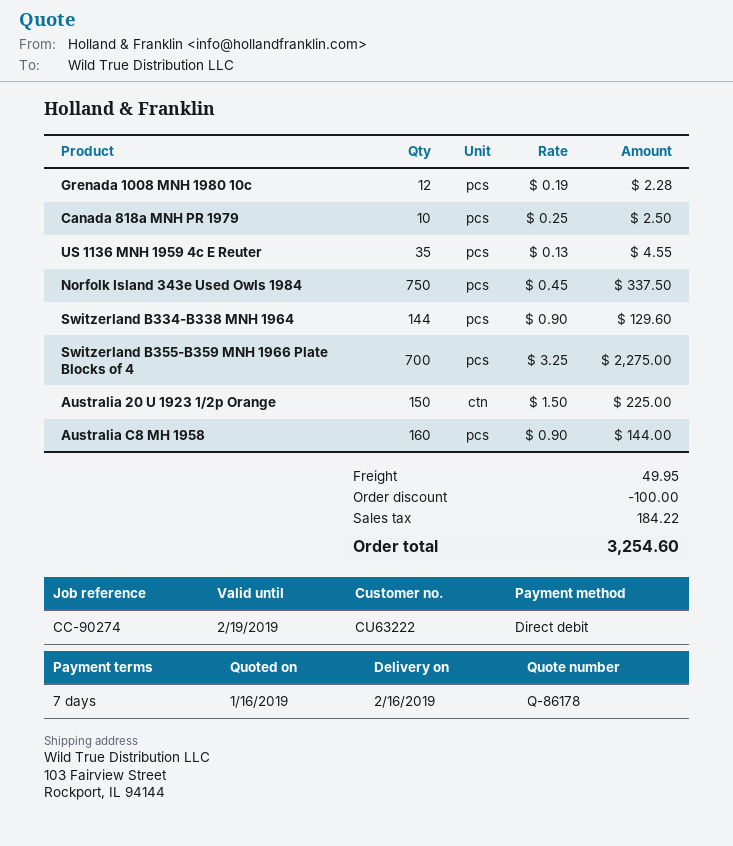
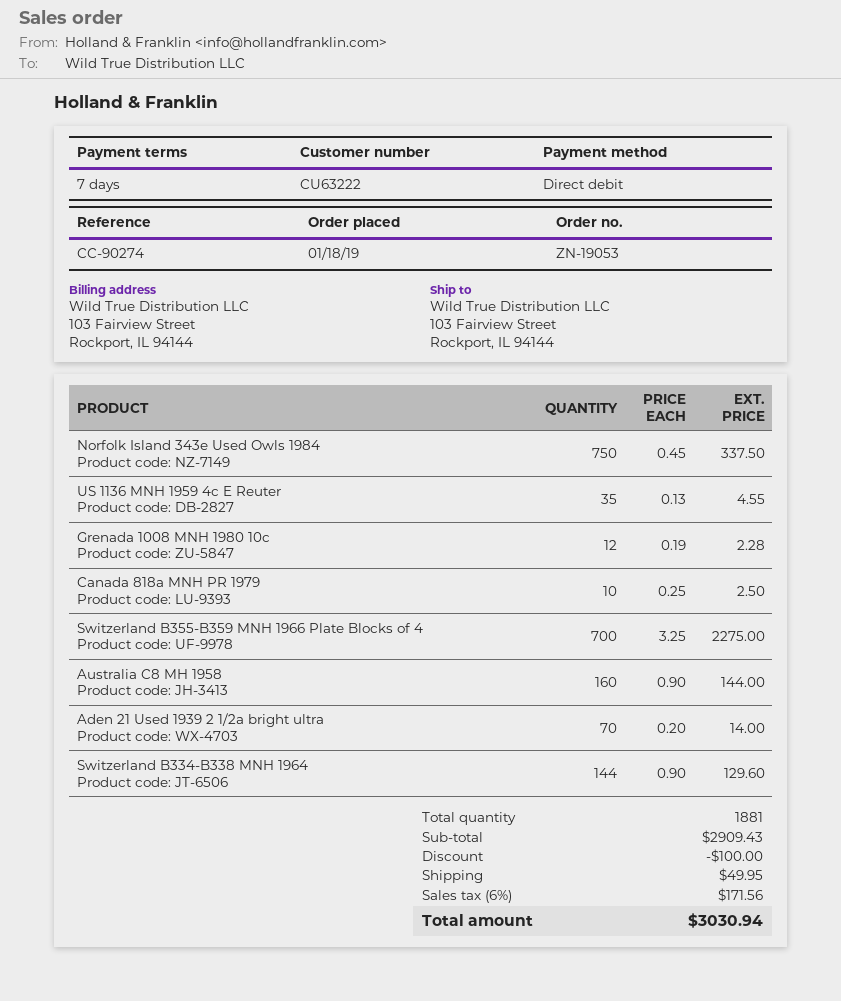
Australia 20 U 1923 1/2p Orange: 150 x 1.50 = 225.00 -> none
Aden 21 Used 1939 2 1/2a bright ultra: none -> 70 x 0.20 = 14.00
tax: 184.22 -> 171.56
total: 3254.60 -> 3030.94

